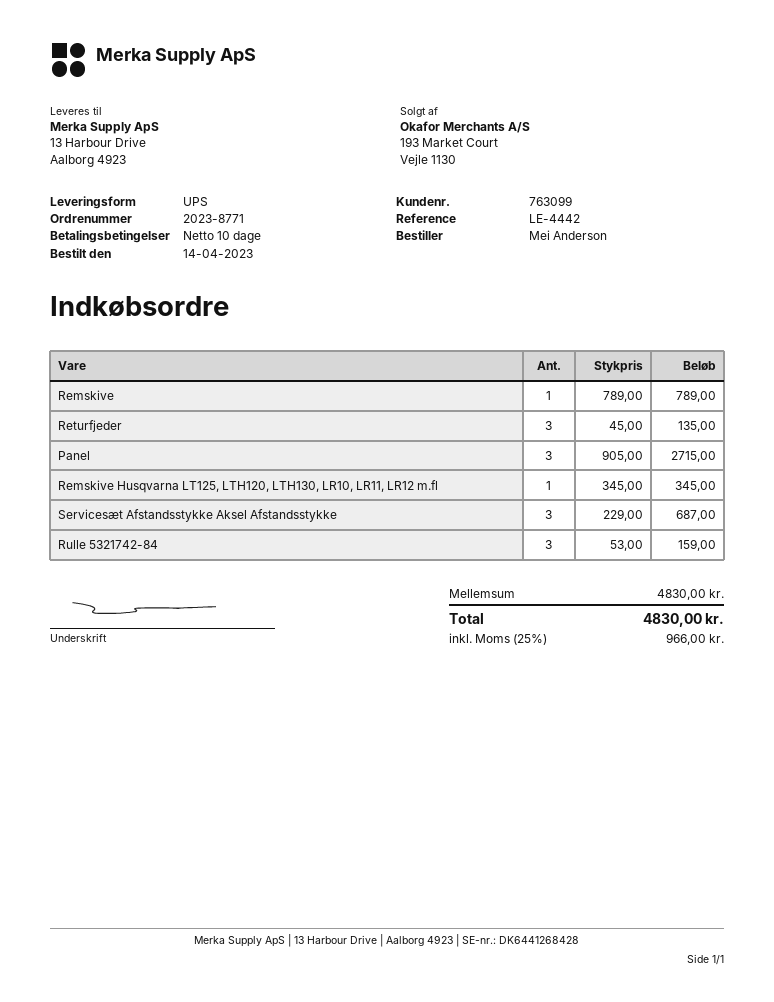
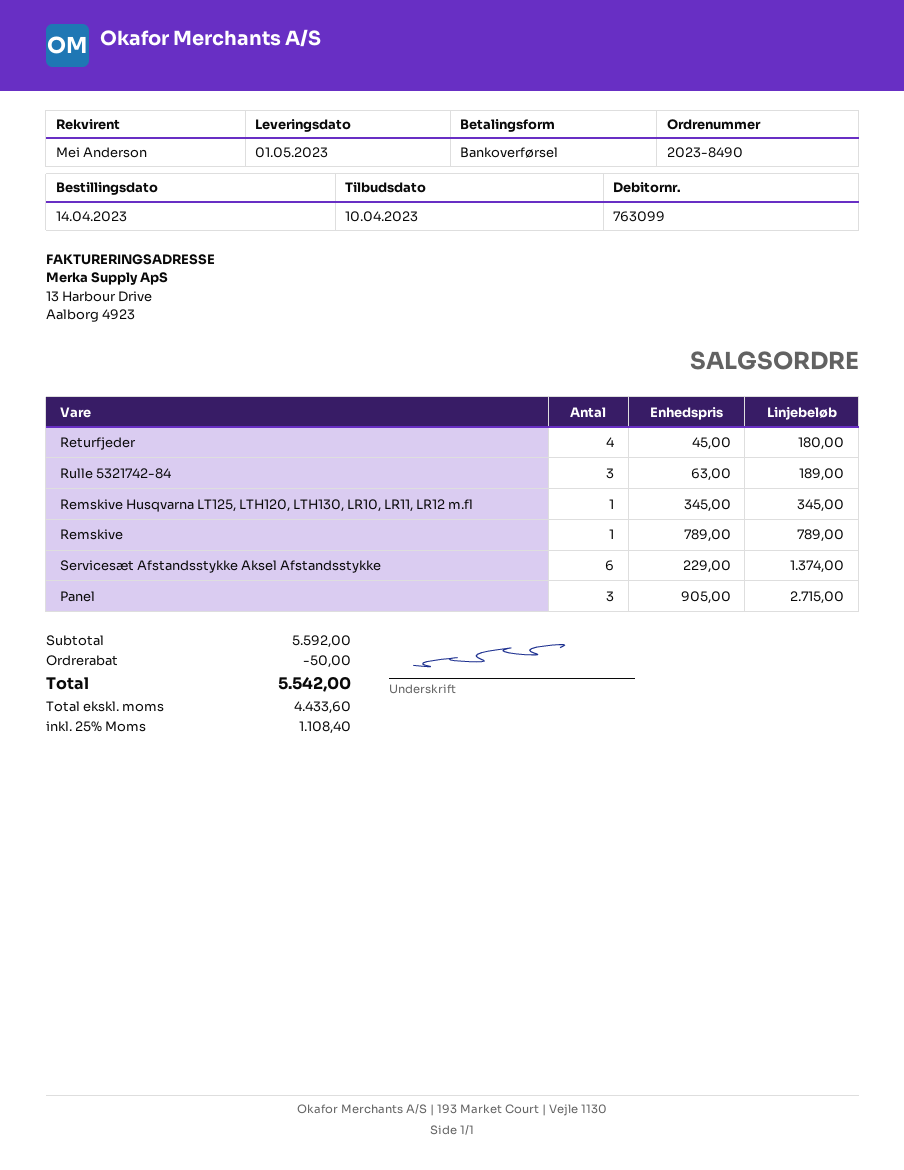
order number: 2023-8771 -> 2023-8490
Returfjeder: 3 x 45.00 = 135.00 -> 4 x 45.00 = 180.00
Servicesæt Afstandsstykke Aksel Afstandsstykke: 3 x 229.00 = 687.00 -> 6 x 229.00 = 1374.00
Rulle 5321742-84: 3 x 53.00 = 159.00 -> 3 x 63.00 = 189.00
subtotal: 4830.00 -> 5592.00
discount: none -> 50.00
tax: 25% = 966.00 -> 25% = 1108.40
total: 4830.00 -> 5542.00

